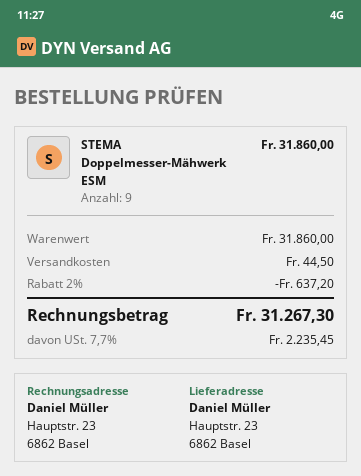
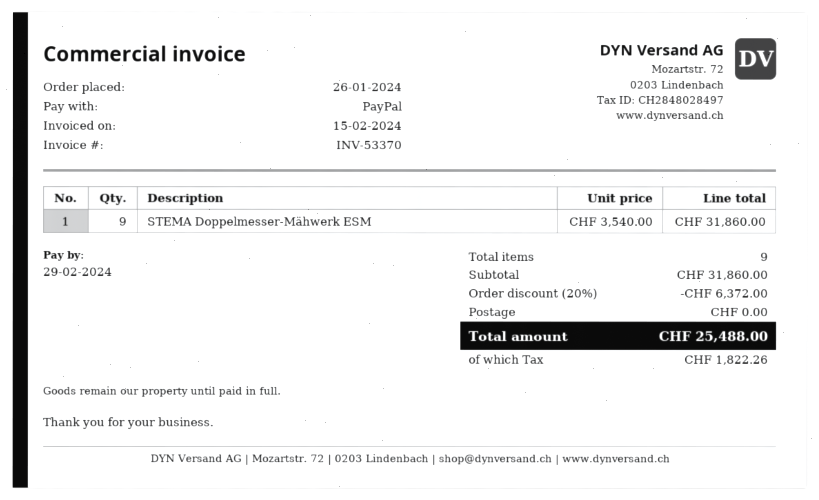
discount: 2% = 637.20 -> 20% = 6372.00
shipping: 44.50 -> 0.00
tax: 2235.45 -> 1822.26
total: 31267.30 -> 25488.00

